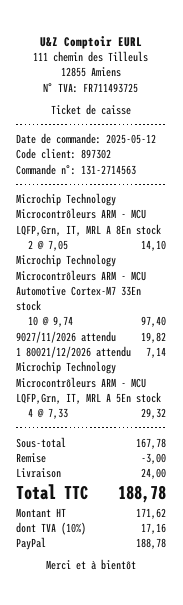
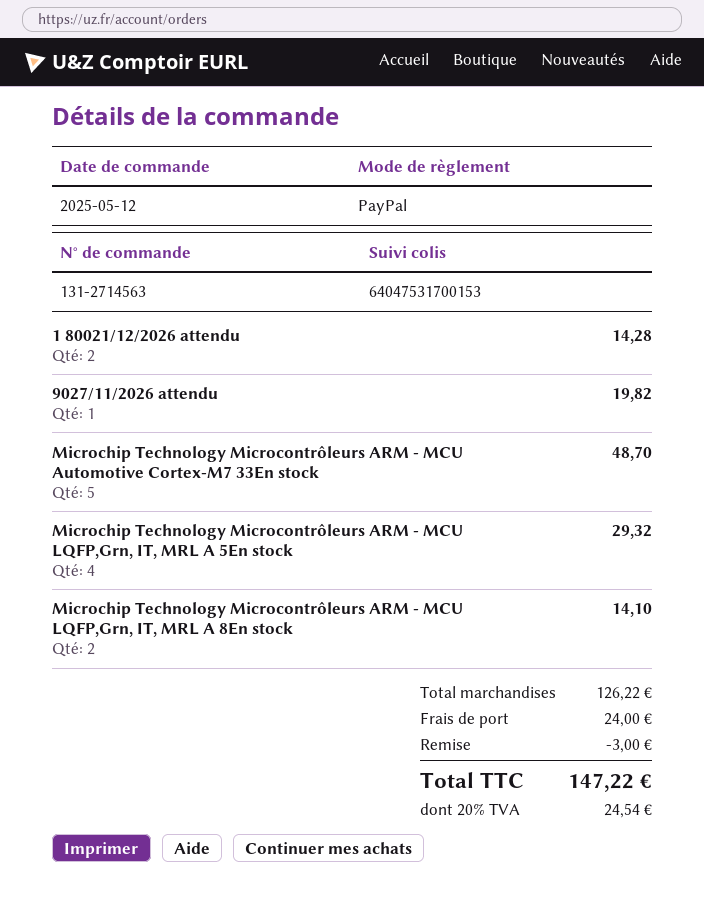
Microchip Technology Microcontrôleurs ARM - MCU Automotive Cortex-M7 33En stock: 10 for 97.40 -> 5 for 48.70
1 80021/12/2026 attendu: 1 for 7.14 -> 2 for 14.28
subtotal: 167.78 -> 126.22
tax: 10% = 17.16 -> 20% = 24.54
total: 188.78 -> 147.22

